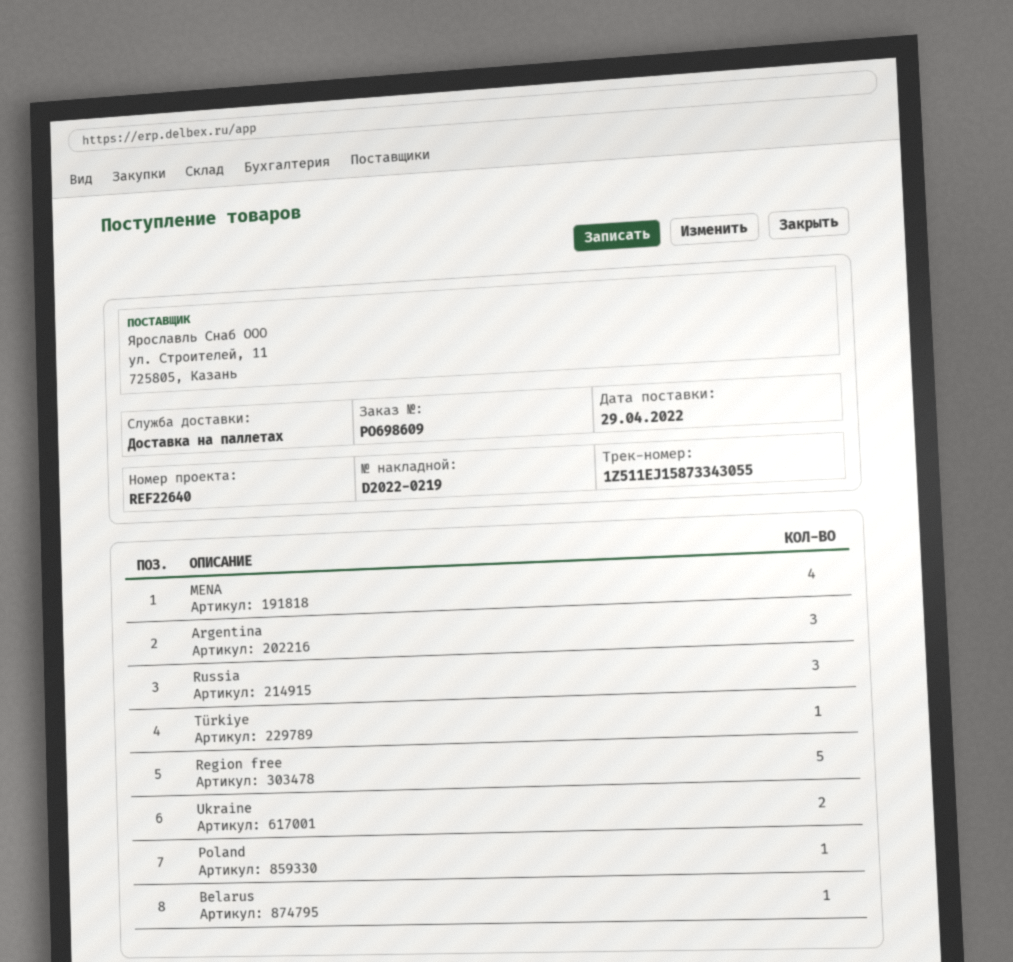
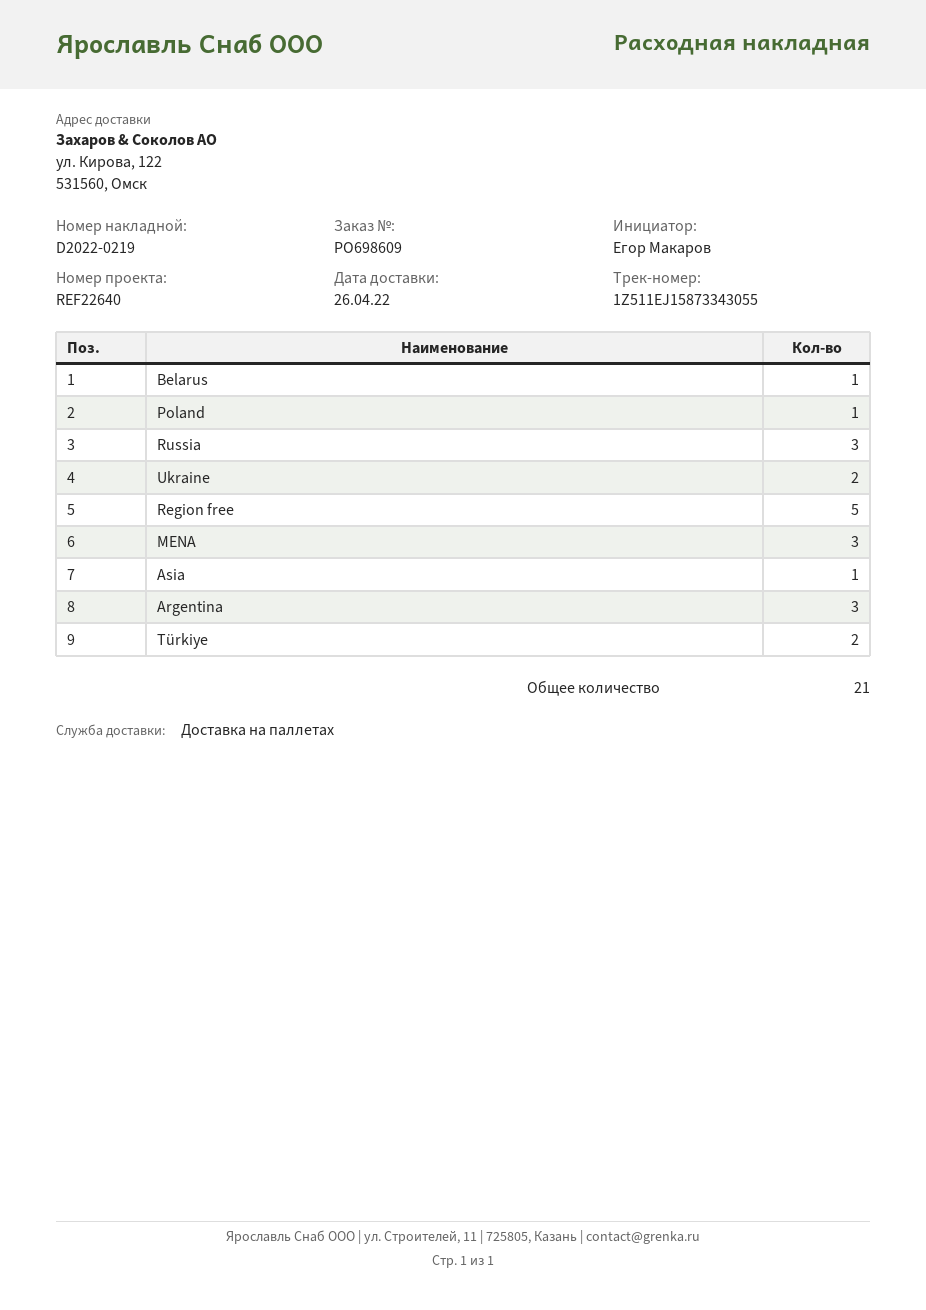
delivery date: 2022-04-29 -> 2022-04-26
MENA: 4 -> 3
Türkiye: 1 -> 2
Asia: none -> 1

